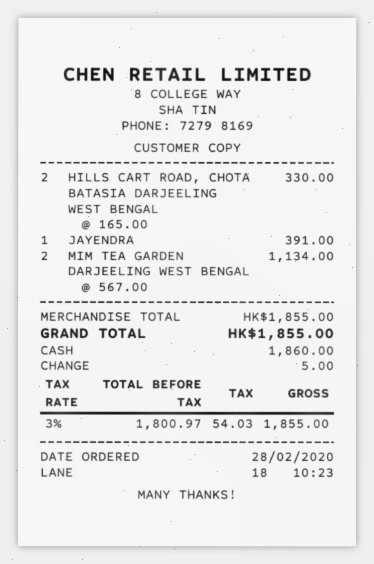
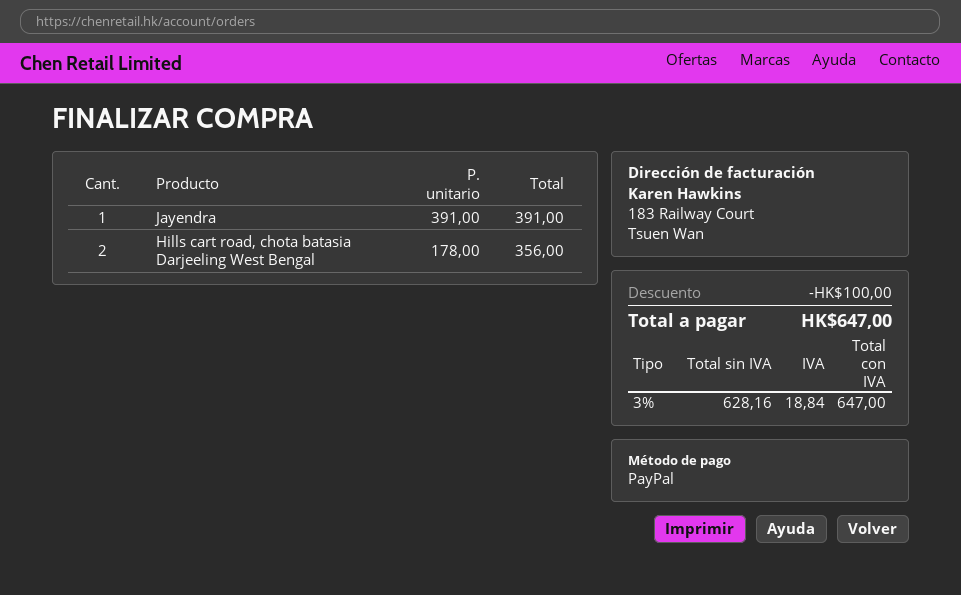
payment method: cash -> PayPal
HILLS CART ROAD, CHOTA BATASIA DARJEELING WEST BENGAL: 2 x 165.00 = 330.00 -> 2 x 178.00 = 356.00
MIM TEA GARDEN DARJEELING WEST BENGAL: 2 x 567.00 = 1134.00 -> none
discount: none -> 100.00
net: 1800.97 -> 628.16
tax: 3% = 54.03 -> 3% = 18.84
total: 1855.00 -> 647.00

